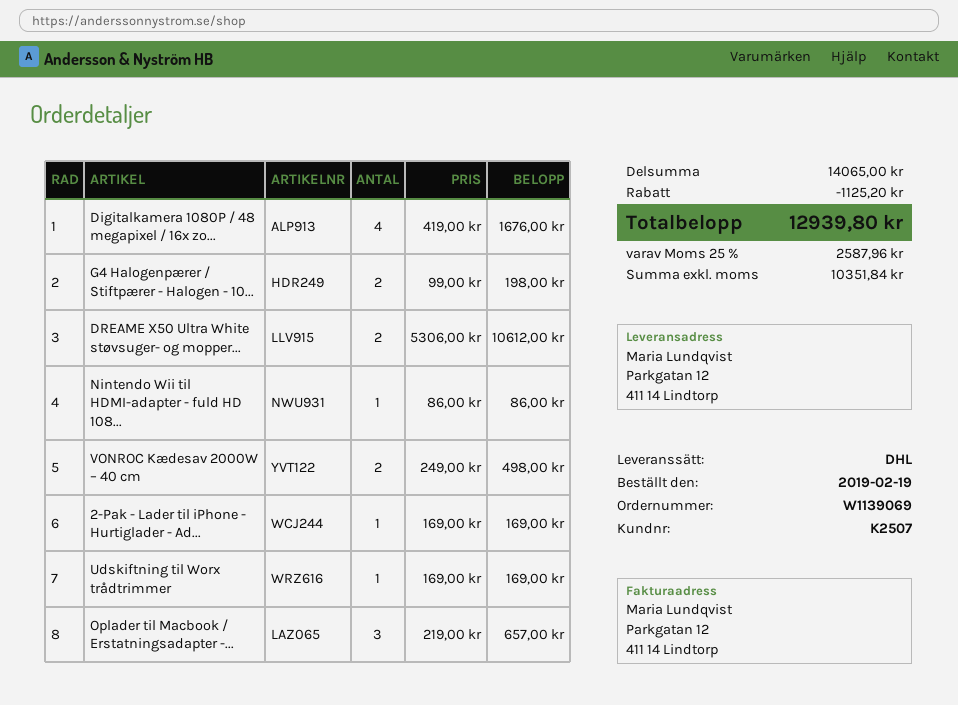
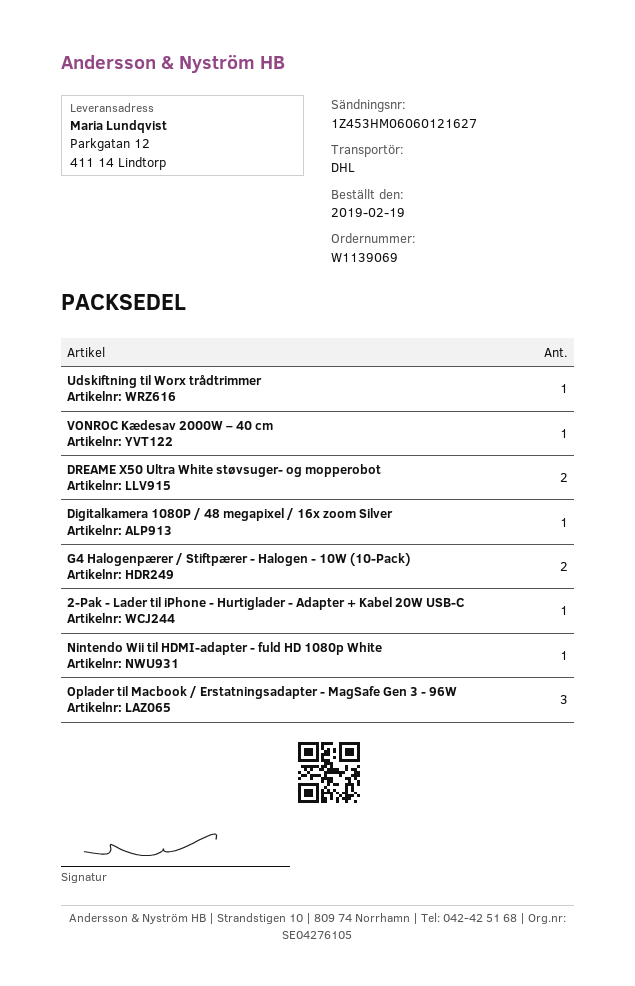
Digitalkamera 1080P / 48 megapixel / 16x zo...: 4 -> 1
VONROC Kædesav 2000W – 40 cm: 2 -> 1

